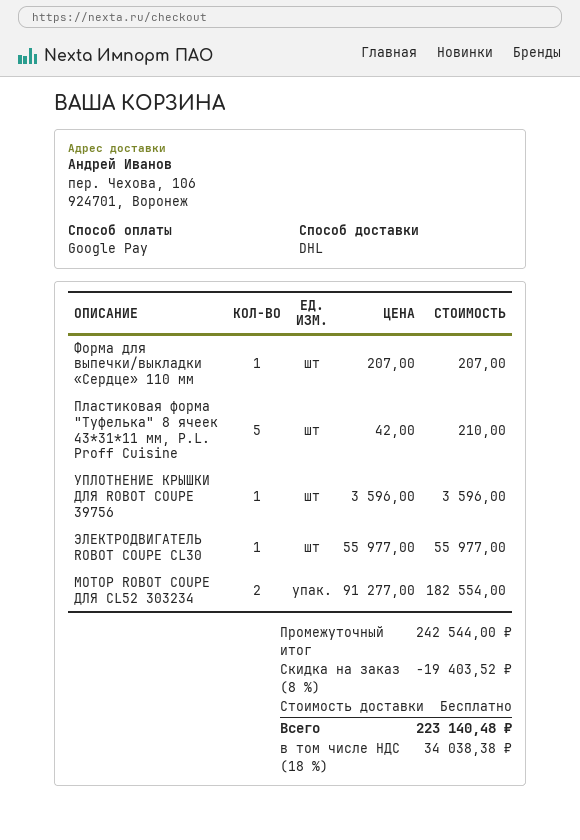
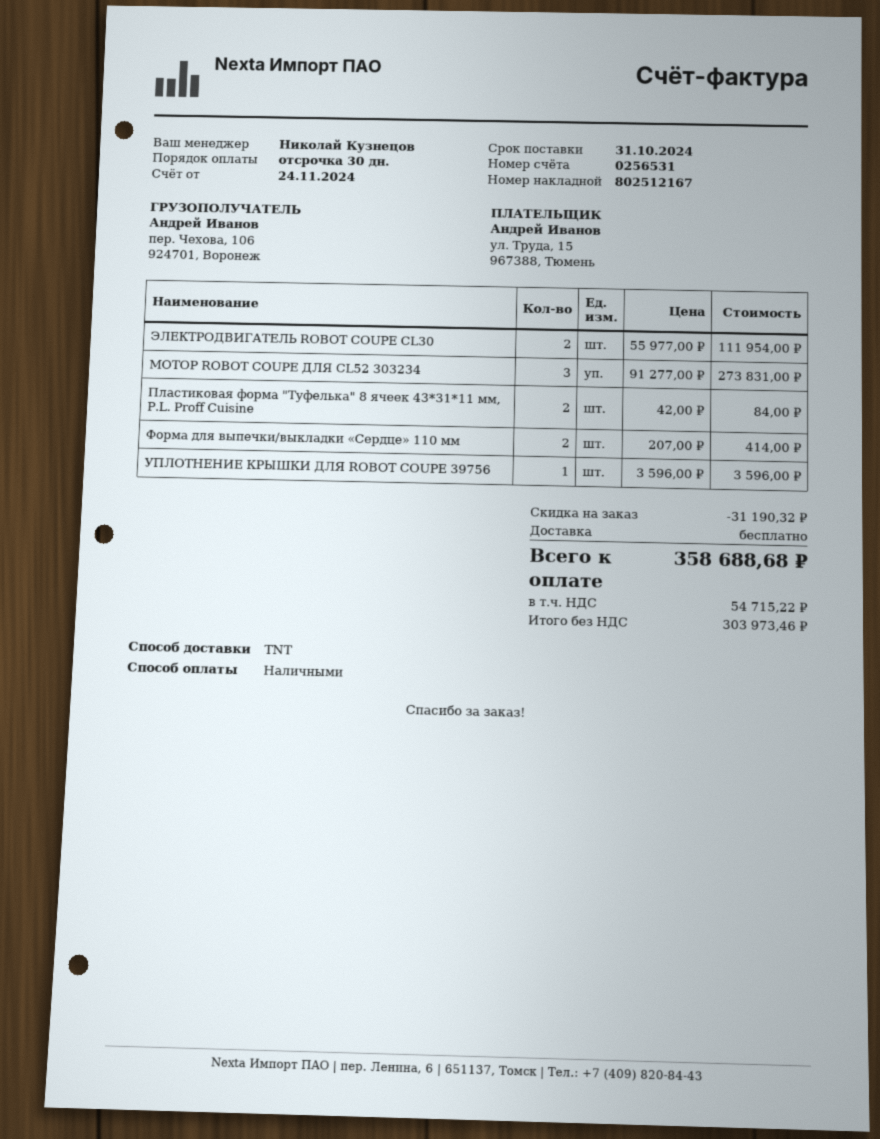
payment method: Google Pay -> cash
shipping method: DHL -> TNT
Форма для выпечки/выкладки «Сердце» 110 мм: 1 x 207.00 = 207.00 -> 2 x 207.00 = 414.00
Пластиковая форма "Туфелька" 8 ячеек 43*31*11 мм, P.L. Proff Cuisine: 5 x 42.00 = 210.00 -> 2 x 42.00 = 84.00
ЭЛЕКТРОДВИГАТЕЛЬ ROBOT COUPE CL30: 1 x 55977.00 = 55977.00 -> 2 x 55977.00 = 111954.00
МОТОР ROBOT COUPE ДЛЯ CL52 303234: 2 x 91277.00 = 182554.00 -> 3 x 91277.00 = 273831.00
discount: 19403.52 -> 31190.32
tax: 34038.38 -> 54715.22
total: 223140.48 -> 358688.68

